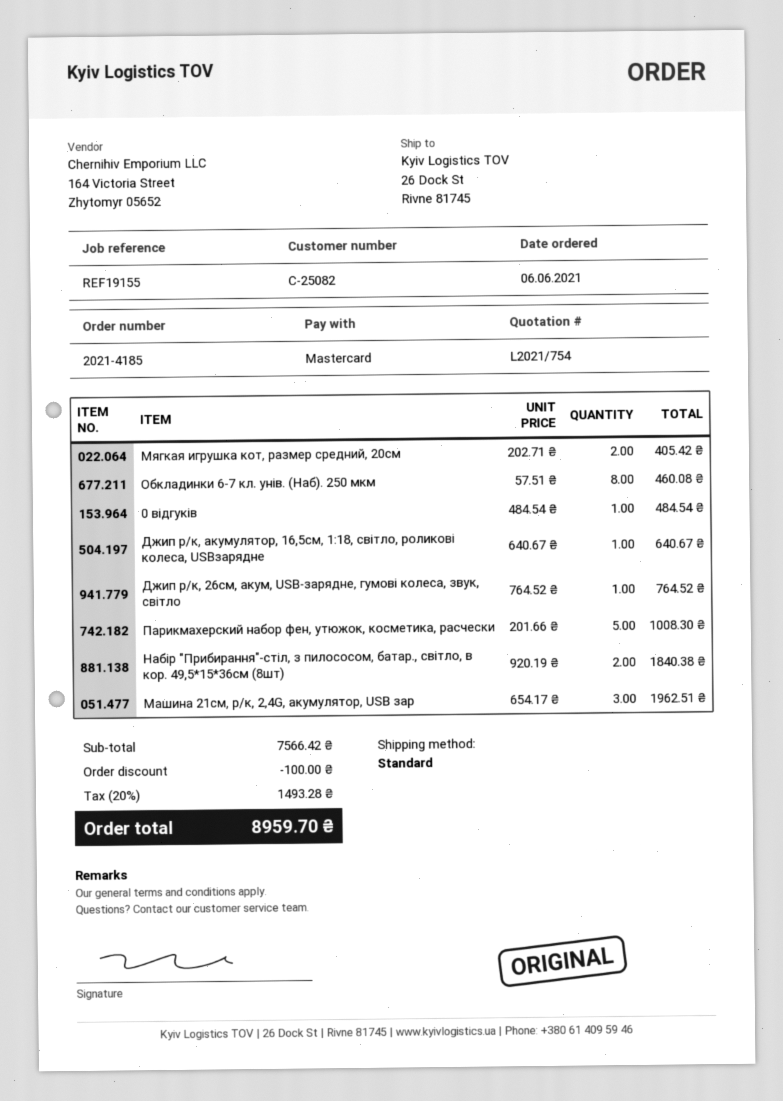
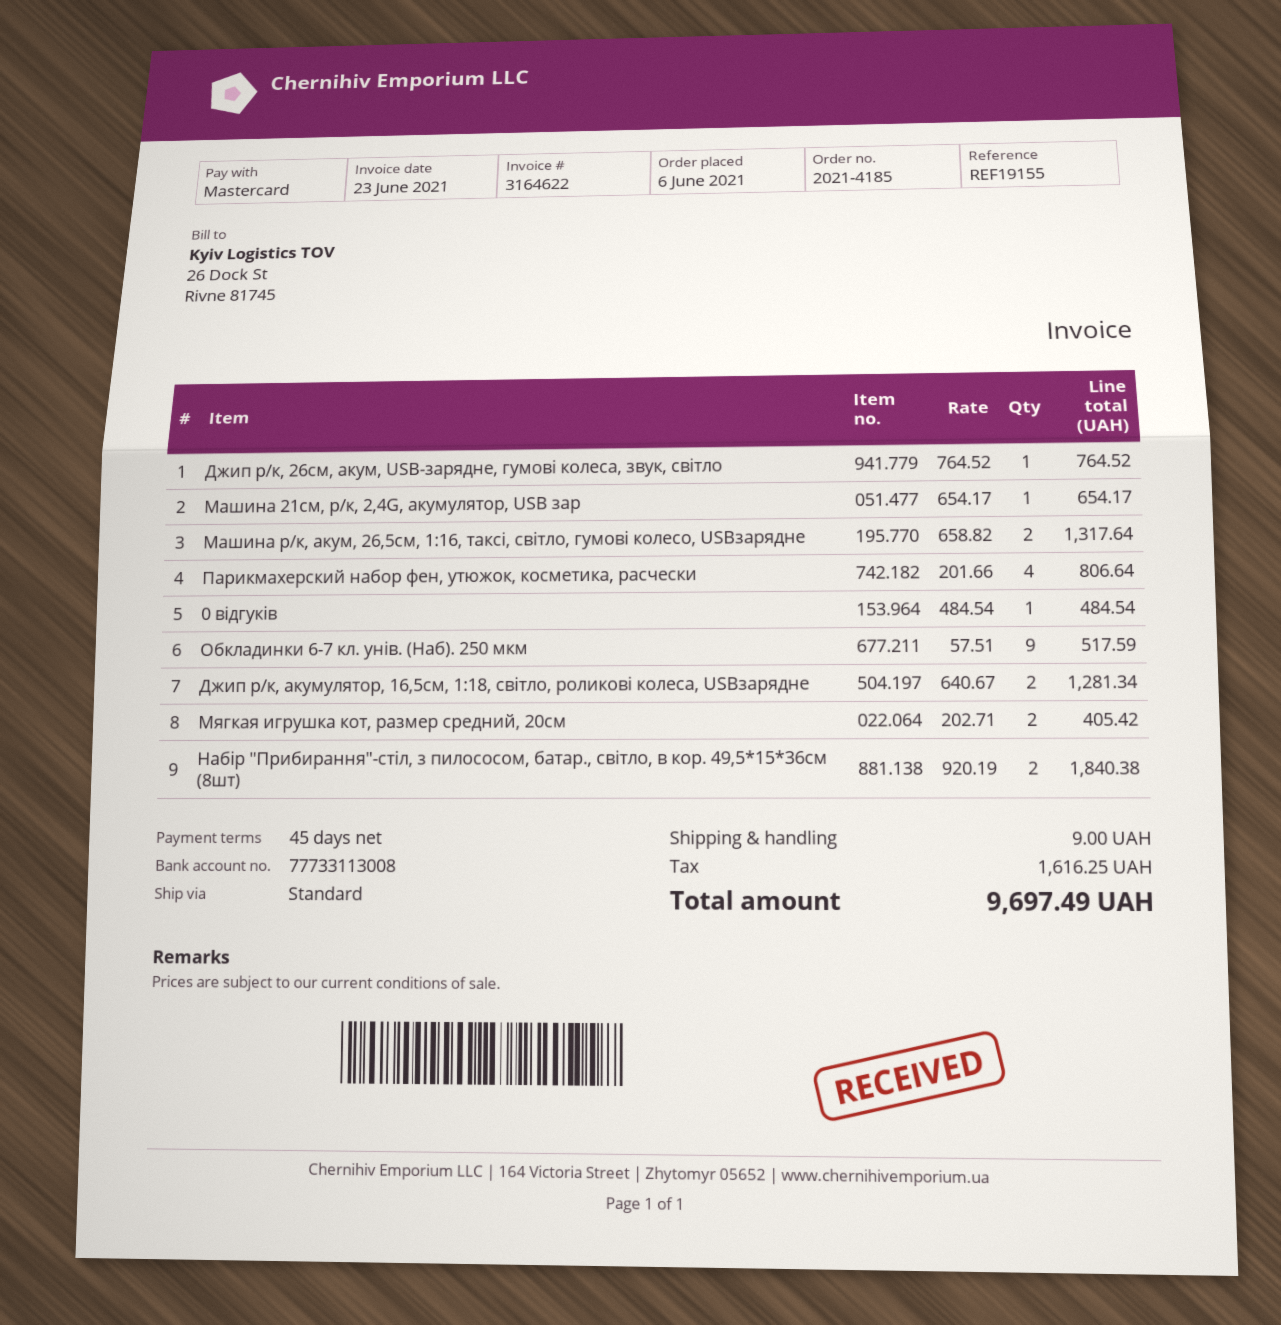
Обкладинки 6-7 кл. унів. (Наб). 250 мкм: 8 x 57.51 = 460.08 -> 9 x 57.51 = 517.59
Джип р/к, акумулятор, 16,5см, 1:18, світло, роликові колеса, USBзарядне: 1 x 640.67 = 640.67 -> 2 x 640.67 = 1281.34
Парикмахерский набор фен, утюжок, косметика, расчески: 5 x 201.66 = 1008.30 -> 4 x 201.66 = 806.64
Машина 21см, р/к, 2,4G, акумулятор, USB зар: 3 x 654.17 = 1962.51 -> 1 x 654.17 = 654.17
Машина р/к, акум, 26,5см, 1:16, таксі, світло, гумові колесо, USBзарядне: none -> 2 x 658.82 = 1317.64
discount: 100.00 -> none
shipping: none -> 9.00
tax: 1493.28 -> 1616.25
total: 8959.70 -> 9697.49

